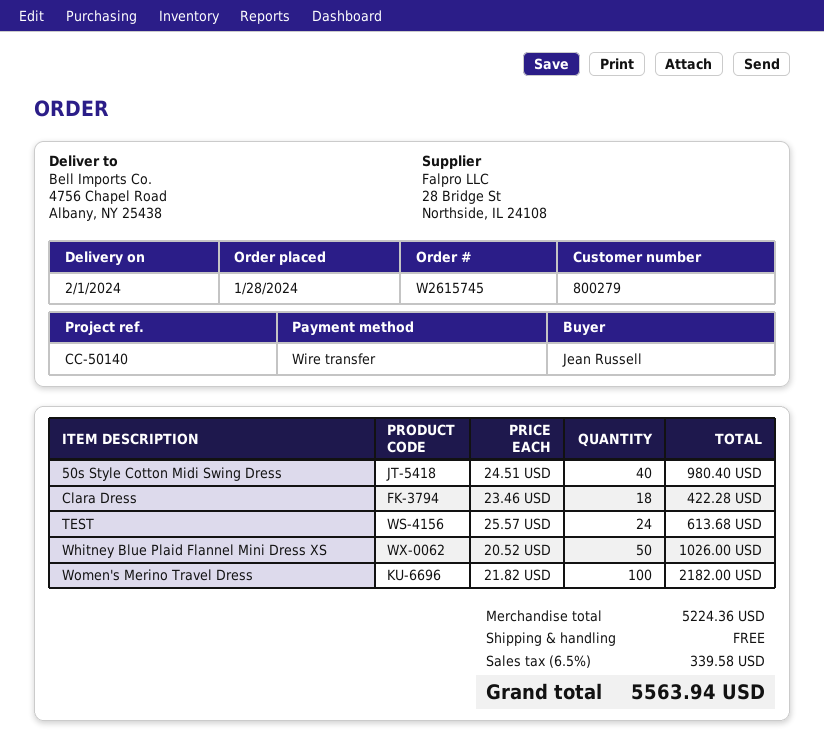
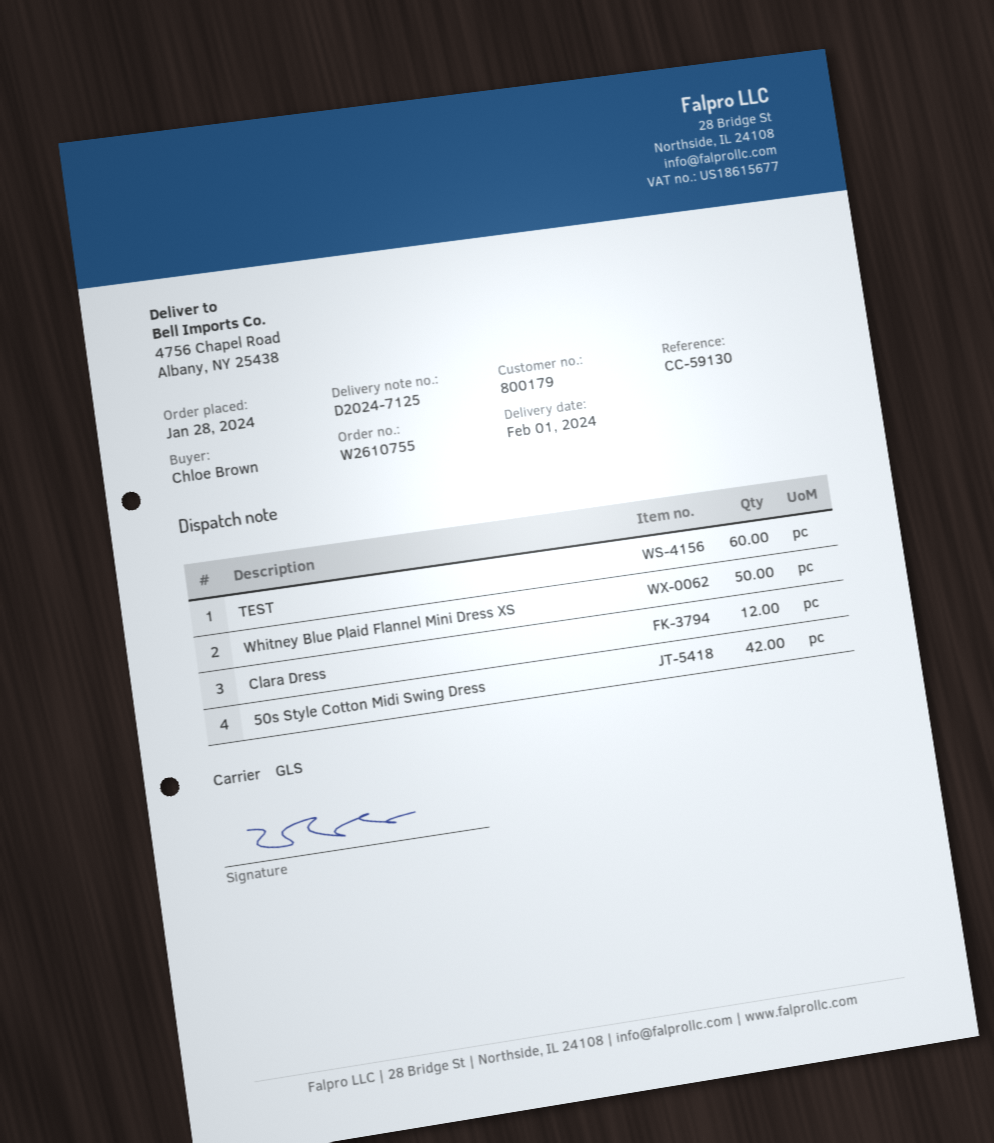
order number: W2615745 -> W2610755
customer number: 800279 -> 800179
reference: CC-50140 -> CC-59130
ordered by: Jean Russell -> Chloe Brown
50s Style Cotton Midi Swing Dress: 40 -> 42
Clara Dress: 18 -> 12
TEST: 24 -> 60
Women's Merino Travel Dress: 100 -> none

